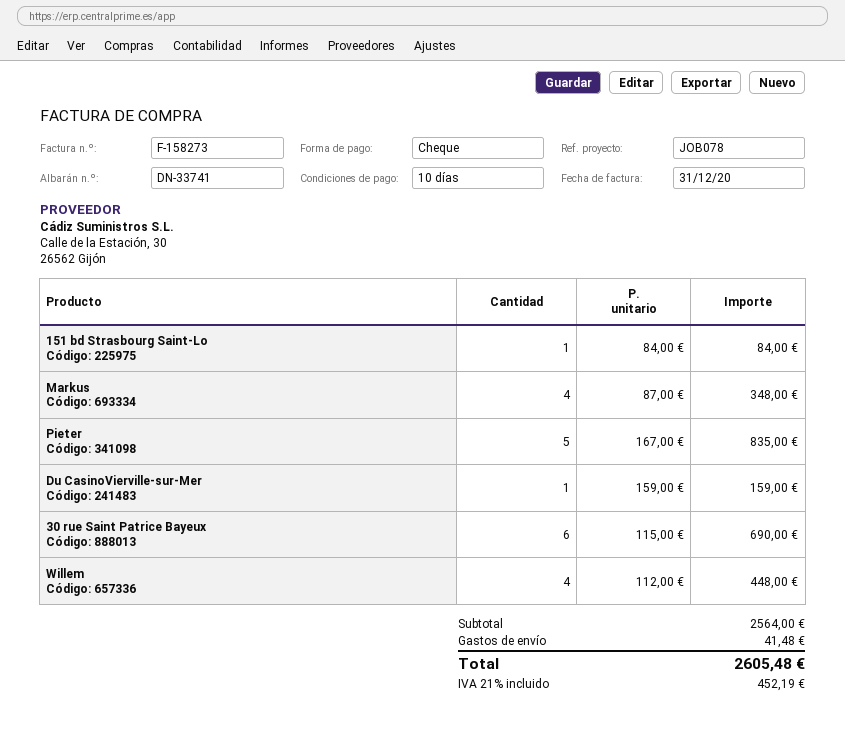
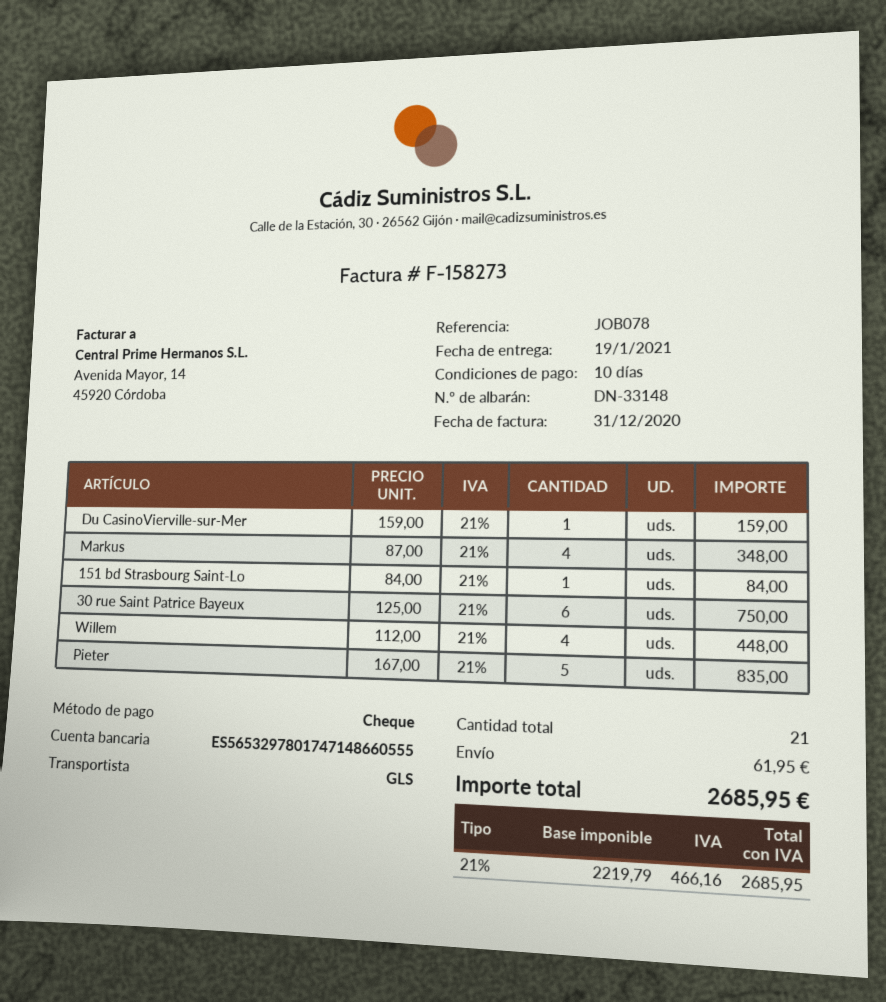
delivery note number: DN-33741 -> DN-33148
30 rue Saint Patrice Bayeux: 6 x 115.00 = 690.00 -> 6 x 125.00 = 750.00
shipping: 41.48 -> 61.95
tax: 21% = 452.19 -> 21% = 466.16
total: 2605.48 -> 2685.95

